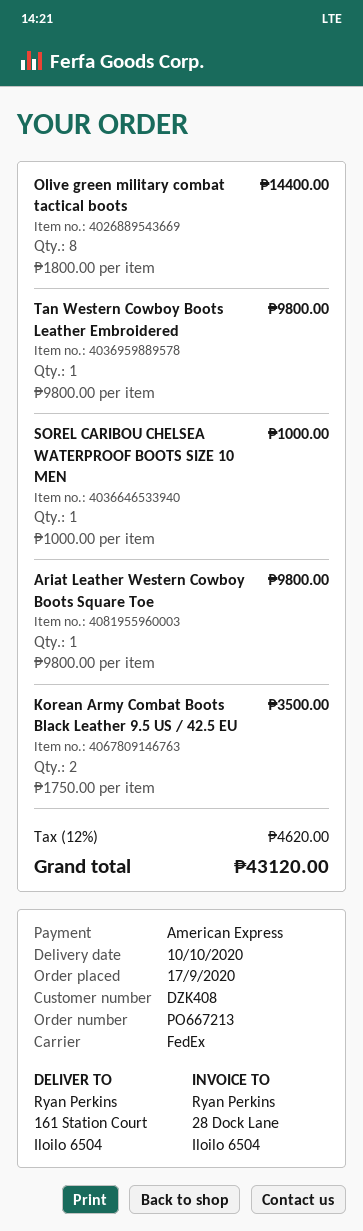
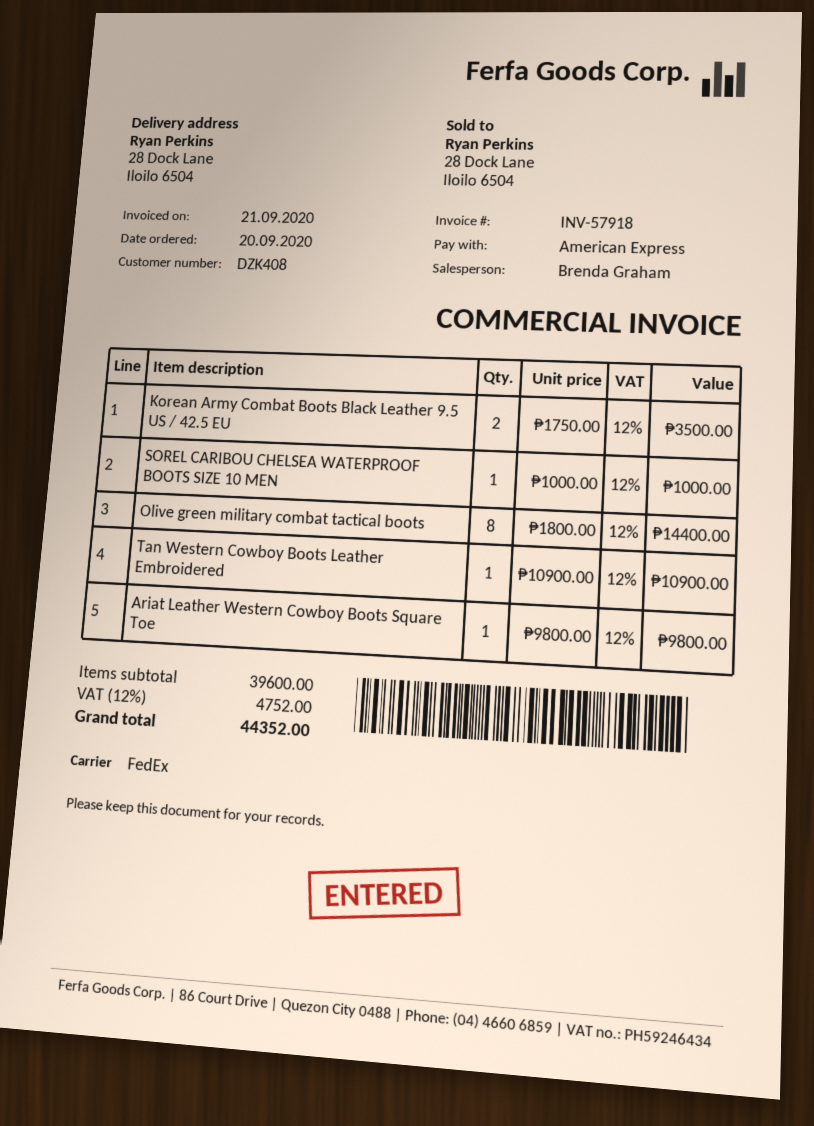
order date: 2020-09-17 -> 2020-09-20
ship to: 161 Station Court, Iloilo 6504 -> 28 Dock Lane, Iloilo 6504
Tan Western Cowboy Boots Leather Embroidered: 1 x 9800.00 = 9800.00 -> 1 x 10900.00 = 10900.00
tax: 12% = 4620.00 -> 12% = 4752.00
total: 43120.00 -> 44352.00

